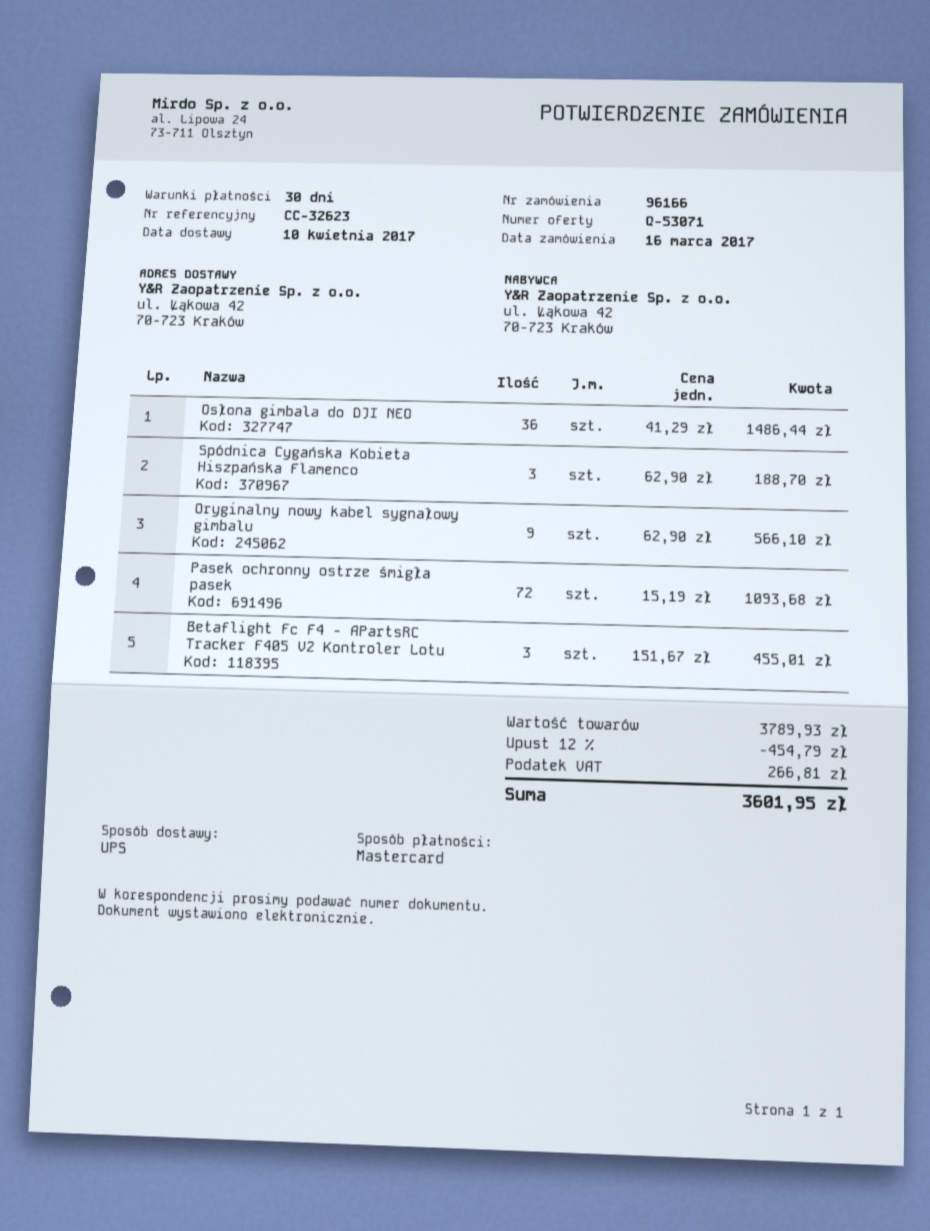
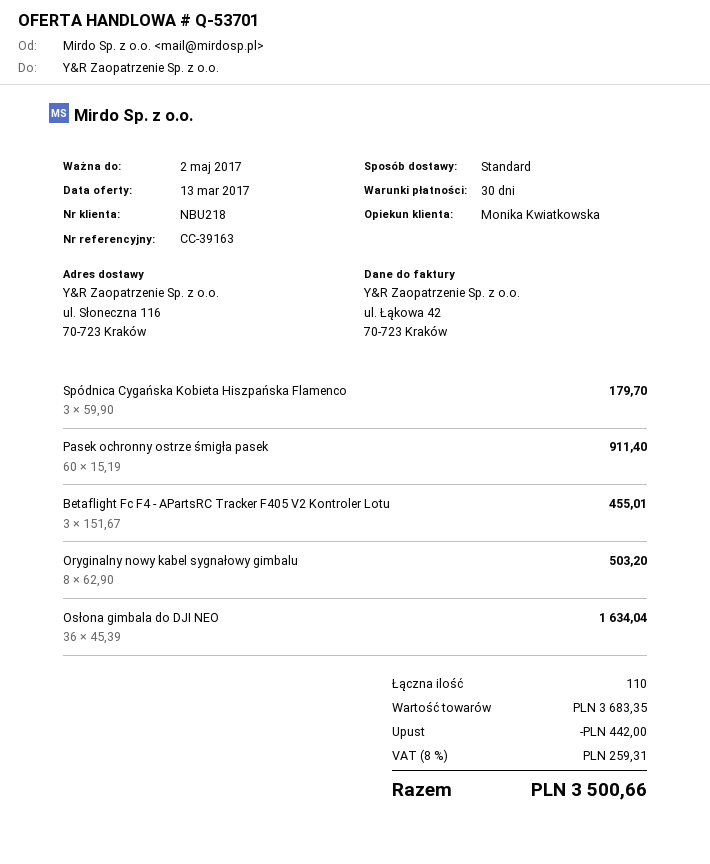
quote number: Q-53071 -> Q-53701
reference: CC-32623 -> CC-39163
shipping method: UPS -> standard
ship to: ul. Łąkowa 42, 70-723 Kraków -> ul. Słoneczna 116, 70-723 Kraków
Osłona gimbala do DJI NEO: 36 x 41.29 = 1486.44 -> 36 x 45.39 = 1634.04
Spódnica Cygańska Kobieta Hiszpańska Flamenco: 3 x 62.90 = 188.70 -> 3 x 59.90 = 179.70
Oryginalny nowy kabel sygnałowy gimbalu: 9 x 62.90 = 566.10 -> 8 x 62.90 = 503.20
Pasek ochronny ostrze śmigła pasek: 72 x 15.19 = 1093.68 -> 60 x 15.19 = 911.40
subtotal: 3789.93 -> 3683.35
discount: 454.79 -> 442.00
tax: 266.81 -> 259.31
total: 3601.95 -> 3500.66

